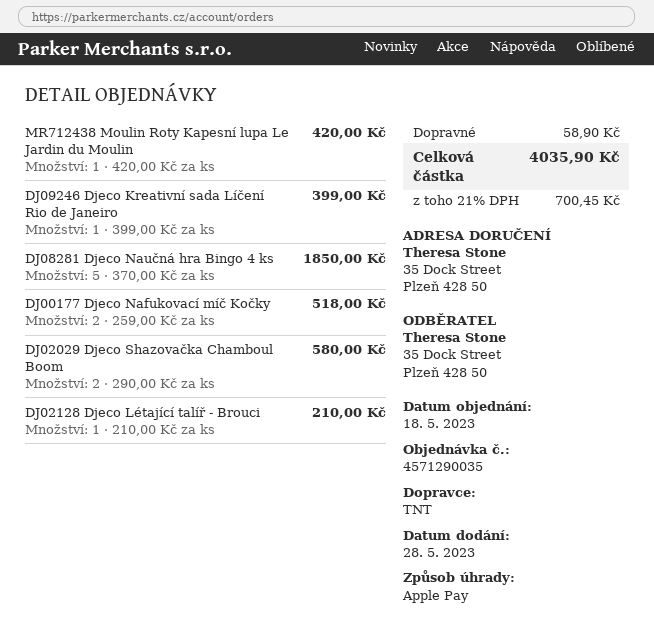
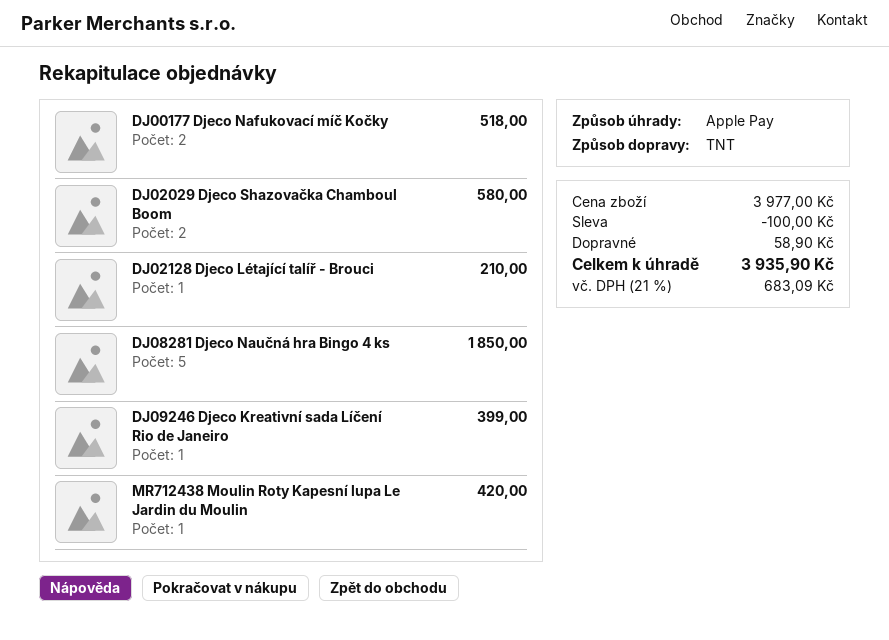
discount: none -> 100.00
tax: 21% = 700.45 -> 21% = 683.09
total: 4035.90 -> 3935.90

